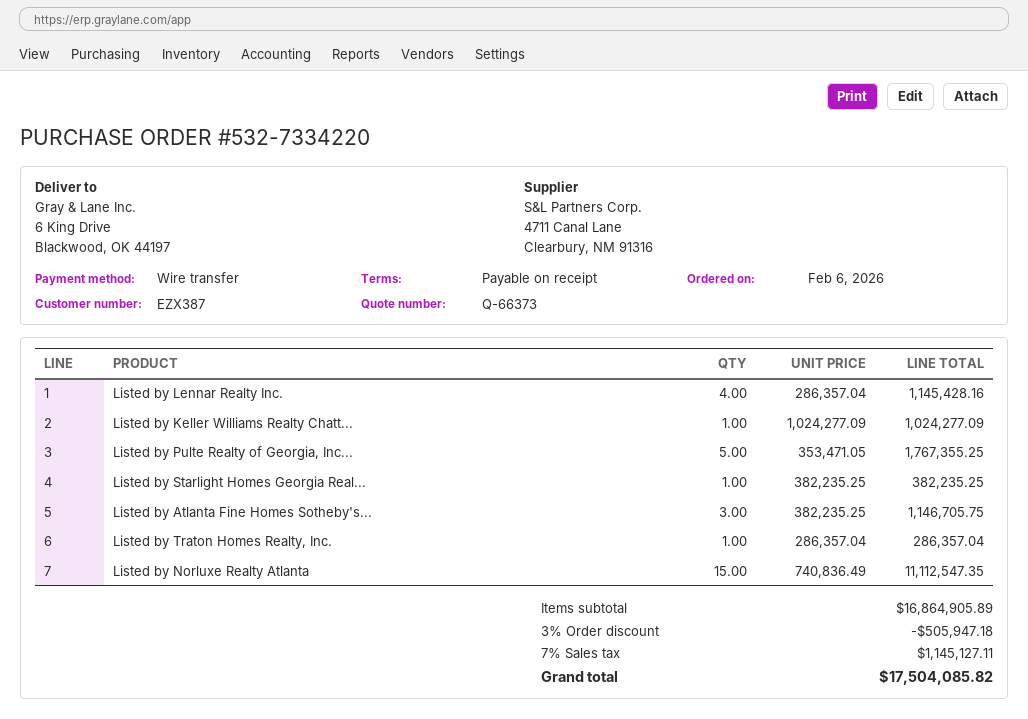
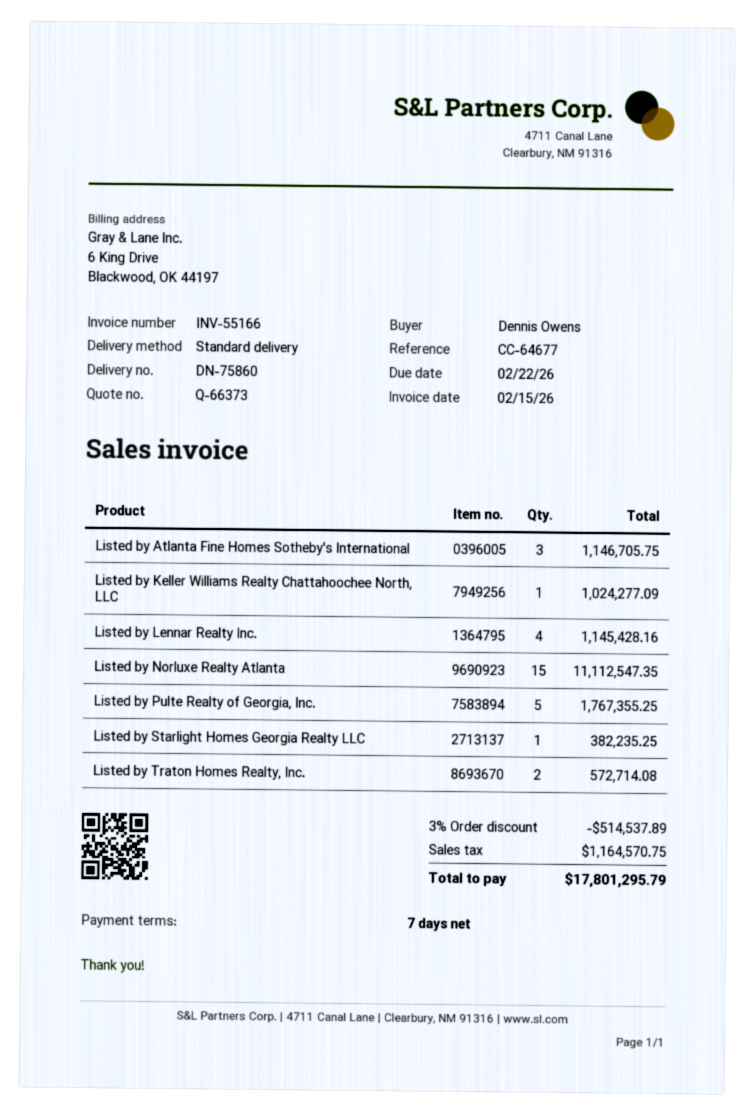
payment terms: on receipt -> 7 days
Listed by Traton Homes Realty, Inc.: 1 for 286357.04 -> 2 for 572714.08
discount: 3% = 505947.18 -> 3% = 514537.89
tax: 1145127.11 -> 1164570.75
total: 17504085.82 -> 17801295.79

